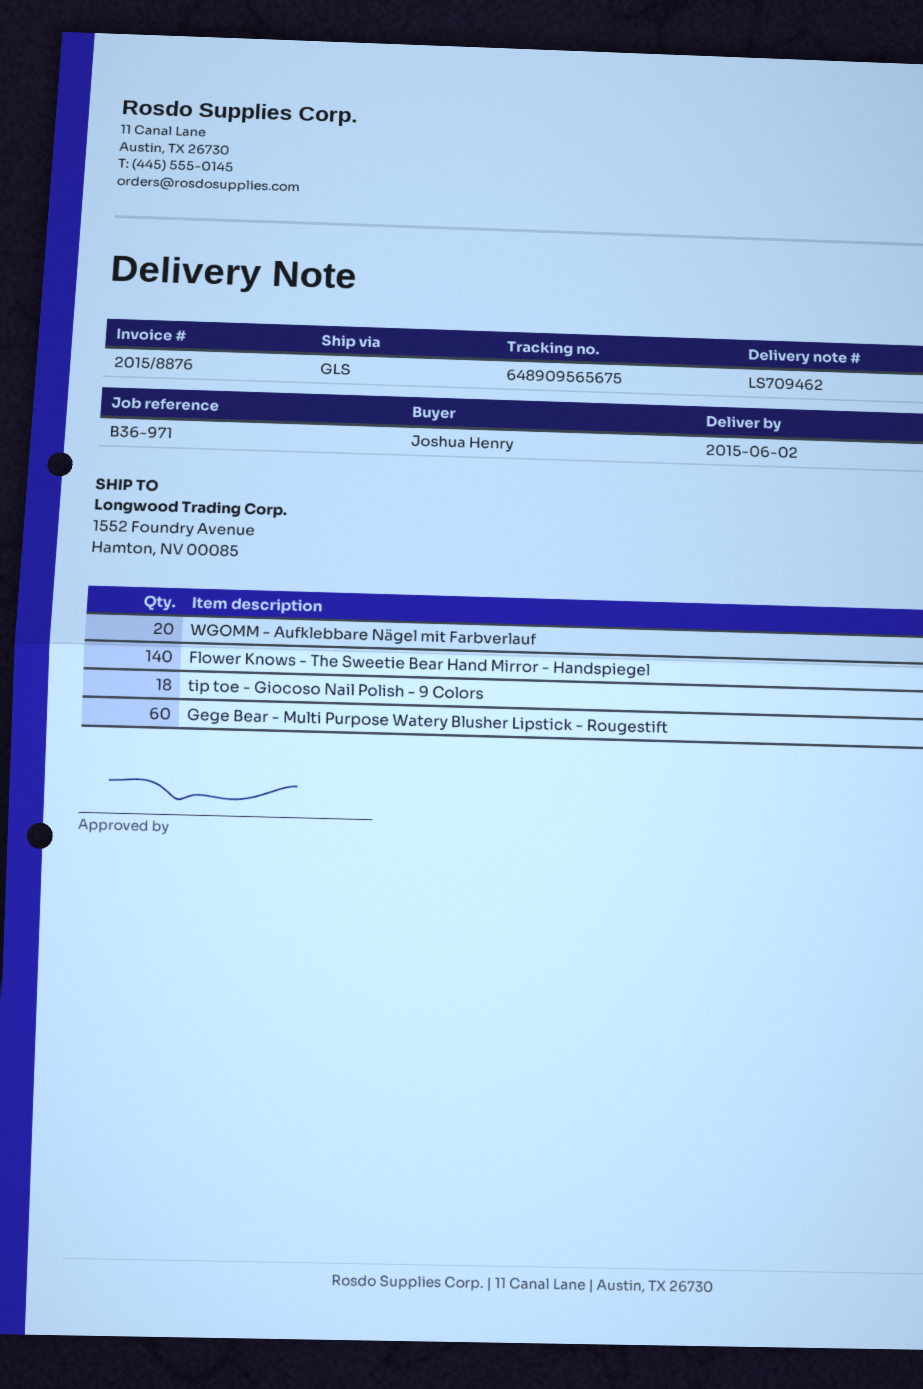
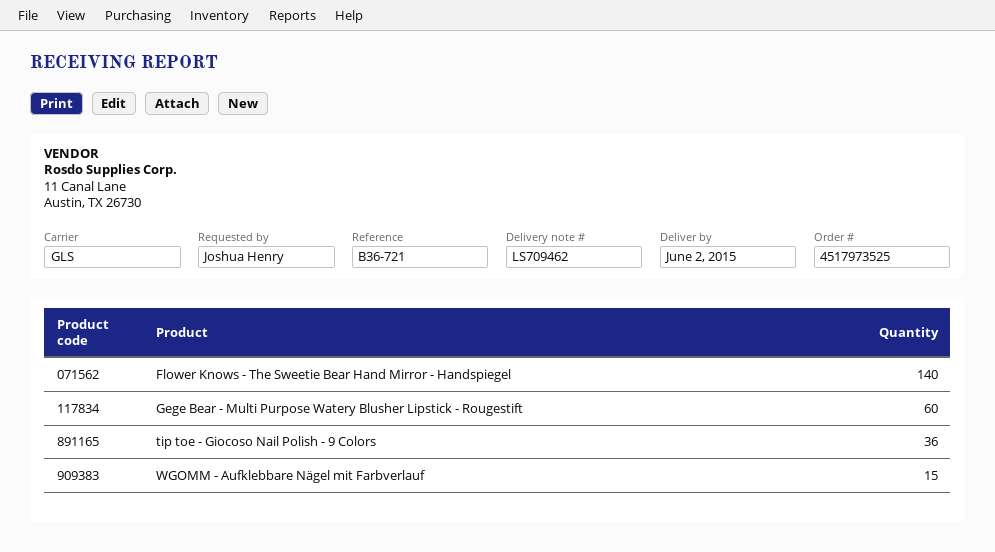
reference: B36-971 -> B36-721
WGOMM - Aufklebbare Nägel mit Farbverlauf: 20 -> 15
tip toe - Giocoso Nail Polish - 9 Colors: 18 -> 36

